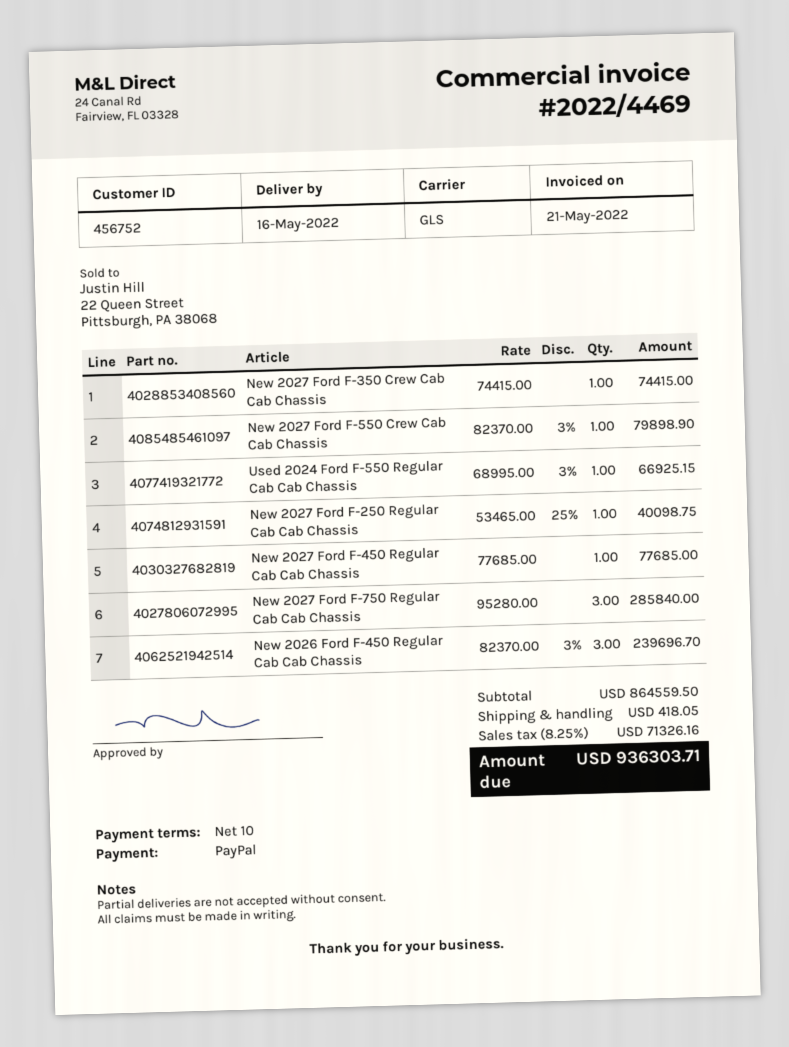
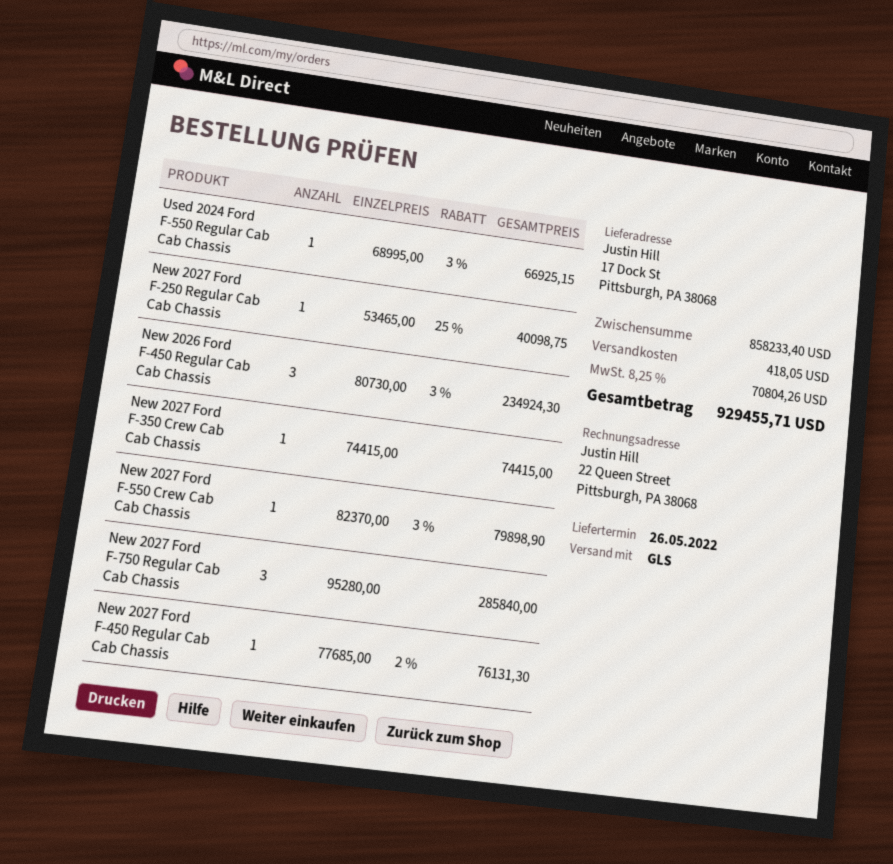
delivery date: 2022-05-16 -> 2022-05-26
New 2027 Ford F-450 Regular Cab Cab Chassis: 1 x 77685.00 = 77685.00 -> 1 x 77685.00 - 2% = 76131.30
New 2026 Ford F-450 Regular Cab Cab Chassis: 3 x 82370.00 - 3% = 239696.70 -> 3 x 80730.00 - 3% = 234924.30
subtotal: 864559.50 -> 858233.40
tax: 8.25% = 71326.16 -> 8.25% = 70804.26
total: 936303.71 -> 929455.71

